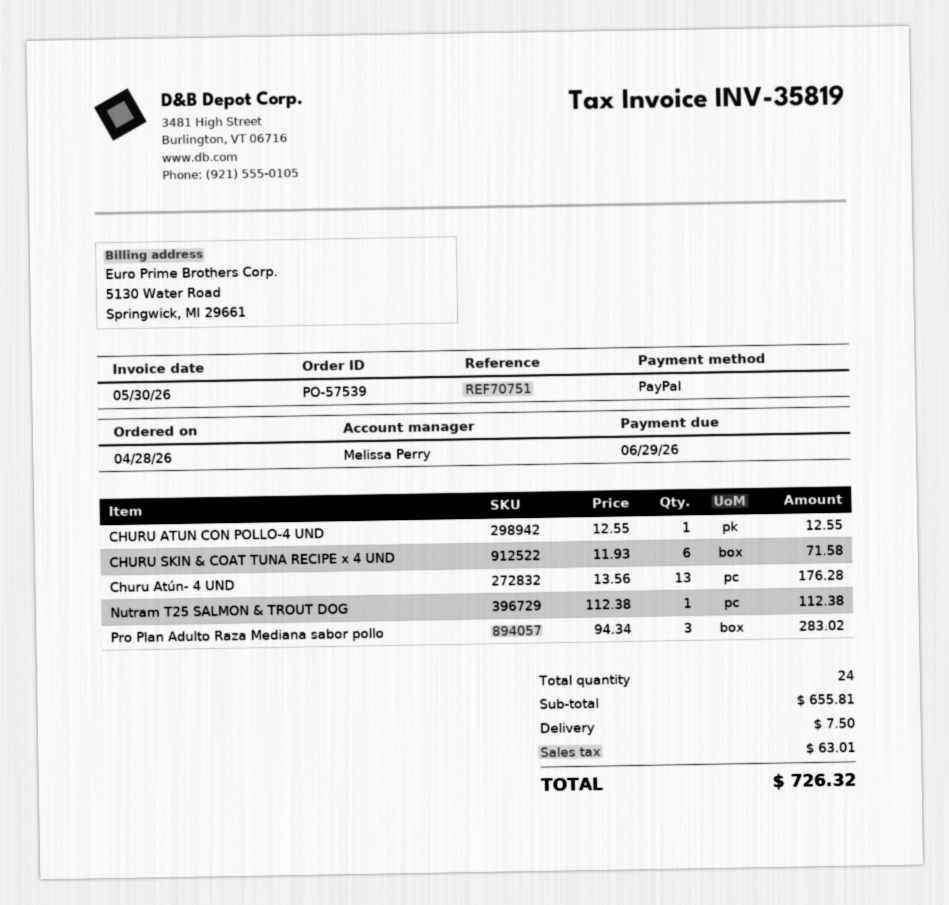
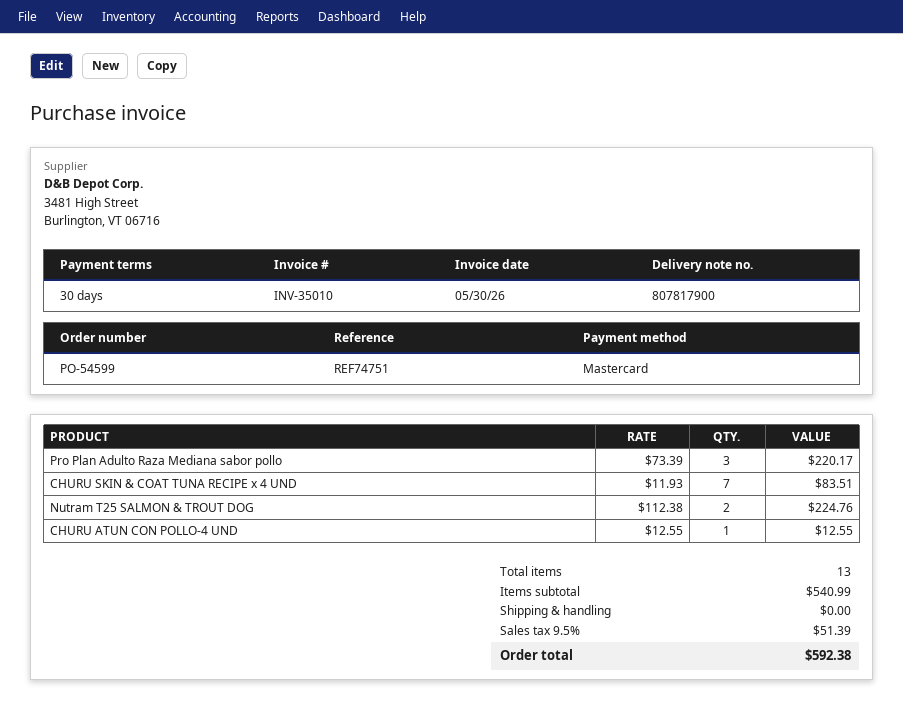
order number: PO-57539 -> PO-54599
invoice number: INV-35819 -> INV-35010
reference: REF70751 -> REF74751
payment method: PayPal -> Mastercard
CHURU SKIN & COAT TUNA RECIPE x 4 UND: 6 x 11.93 = 71.58 -> 7 x 11.93 = 83.51
Churu Atún- 4 UND: 13 x 13.56 = 176.28 -> none
Nutram T25 SALMON & TROUT DOG: 1 x 112.38 = 112.38 -> 2 x 112.38 = 224.76
Pro Plan Adulto Raza Mediana sabor pollo: 3 x 94.34 = 283.02 -> 3 x 73.39 = 220.17
total quantity: 24 -> 13
subtotal: 655.81 -> 540.99
shipping: 7.50 -> 0.00
tax: 63.01 -> 51.39
total: 726.32 -> 592.38

